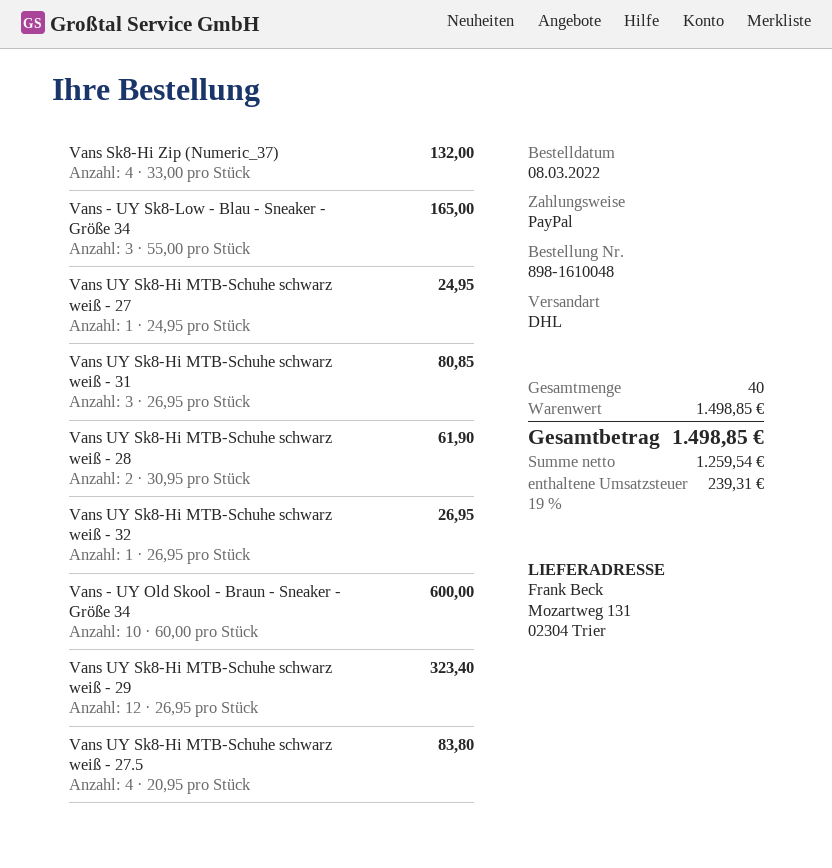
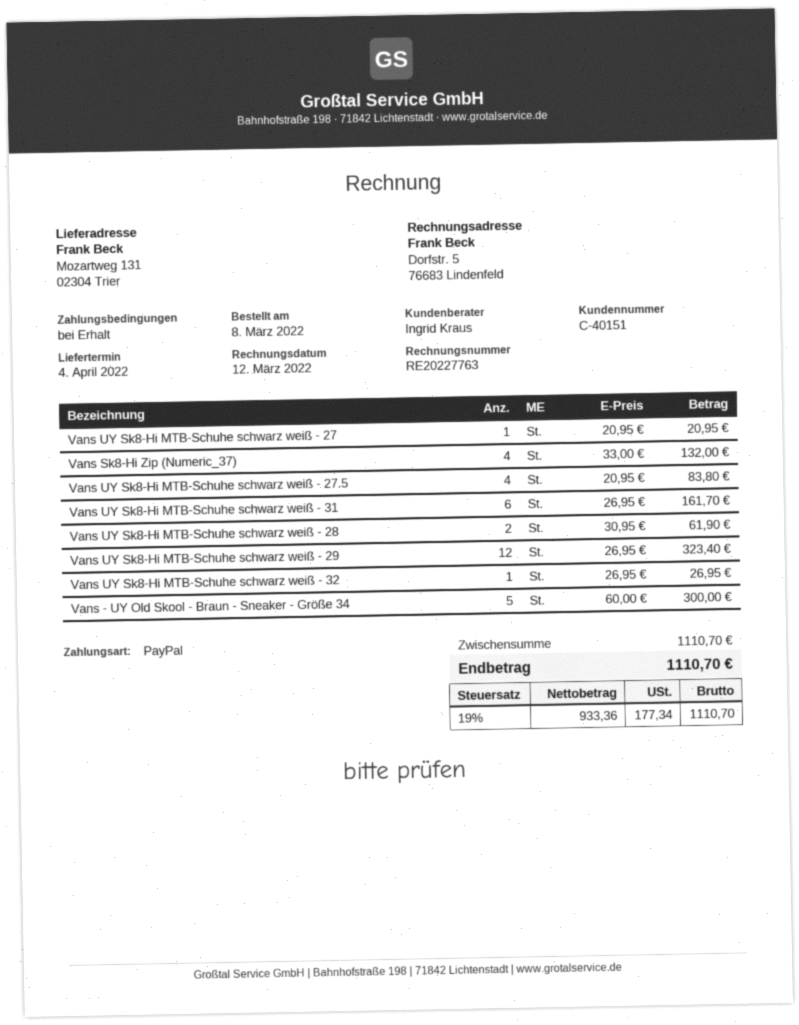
Vans - UY Sk8-Low - Blau - Sneaker - Größe 34: 3 x 55.00 = 165.00 -> none
Vans UY Sk8-Hi MTB-Schuhe schwarz weiß - 27: 1 x 24.95 = 24.95 -> 1 x 20.95 = 20.95
Vans UY Sk8-Hi MTB-Schuhe schwarz weiß - 31: 3 x 26.95 = 80.85 -> 6 x 26.95 = 161.70
Vans - UY Old Skool - Braun - Sneaker - Größe 34: 10 x 60.00 = 600.00 -> 5 x 60.00 = 300.00
subtotal: 1498.85 -> 1110.70
net: 1259.54 -> 933.36
tax: 19% = 239.31 -> 19% = 177.34
total: 1498.85 -> 1110.70

